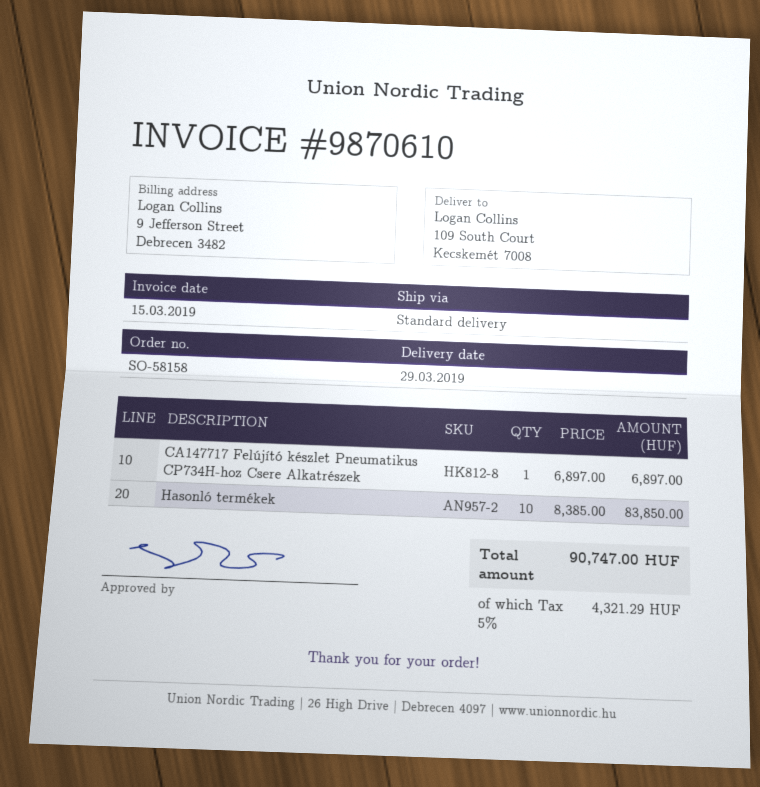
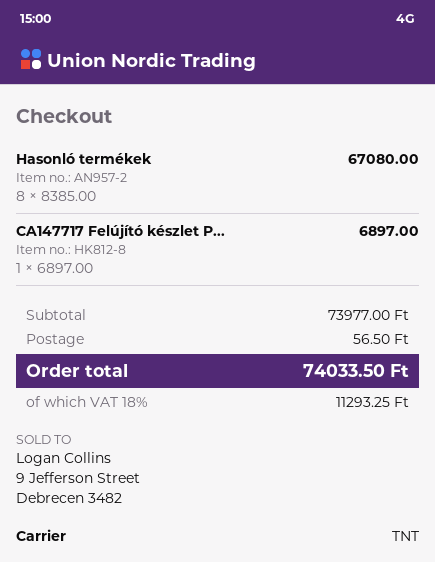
shipping method: standard -> TNT
Hasonló termékek: 10 x 8385.00 = 83850.00 -> 8 x 8385.00 = 67080.00
shipping: none -> 56.50
tax: 5% = 4321.29 -> 18% = 11293.25
total: 90747.00 -> 74033.50

